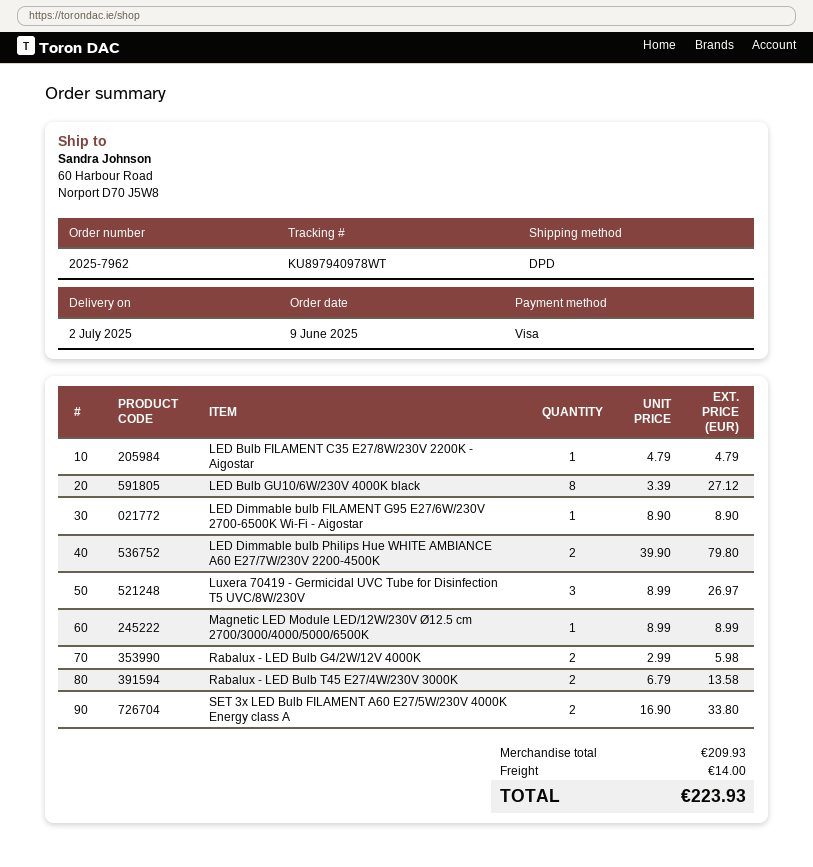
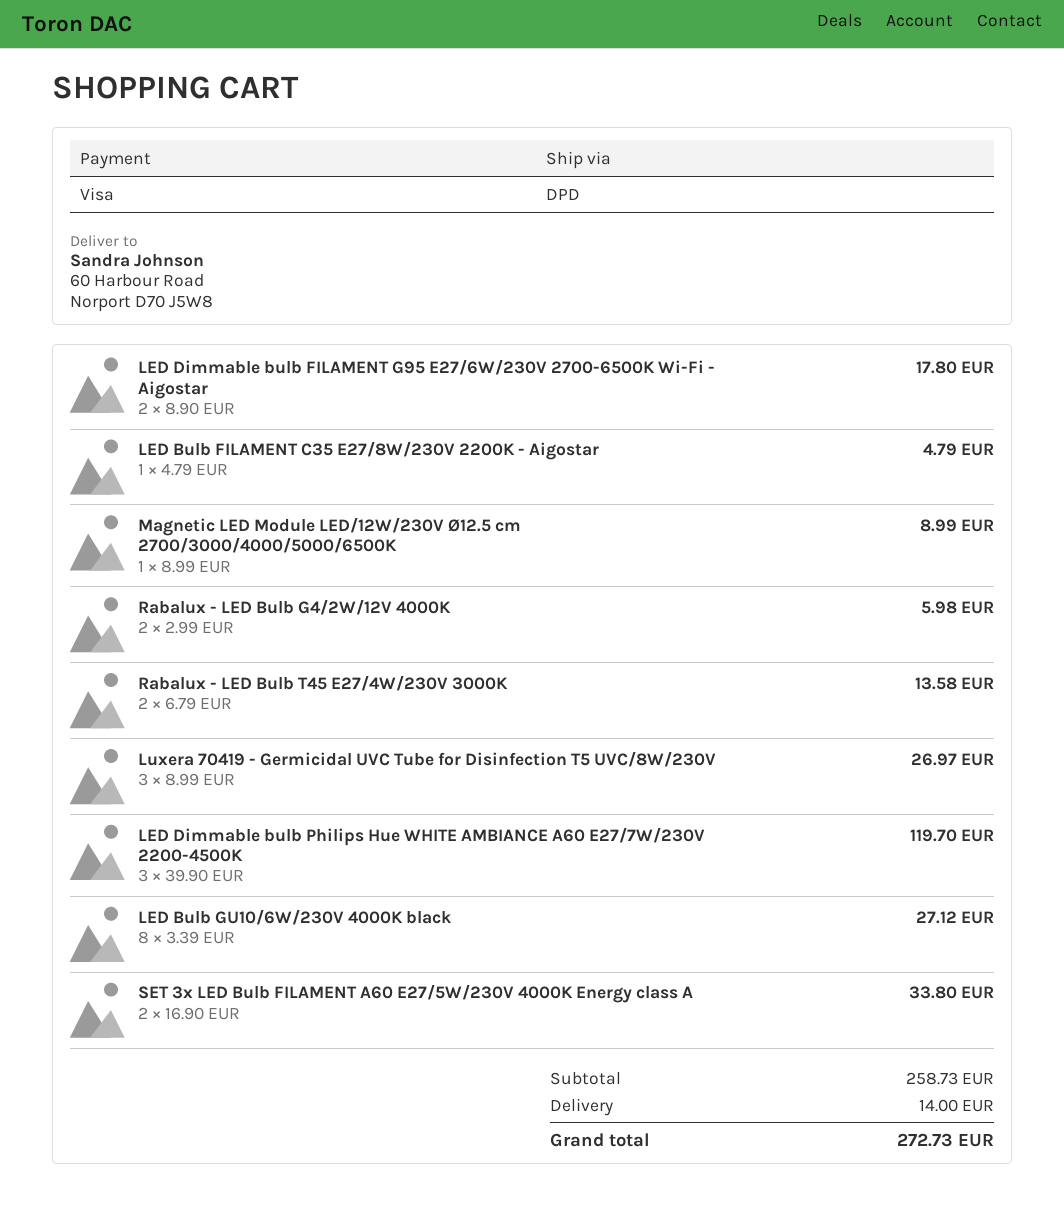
LED Dimmable bulb FILAMENT G95 E27/6W/230V 2700-6500K Wi-Fi - Aigostar: 1 x 8.90 = 8.90 -> 2 x 8.90 = 17.80
LED Dimmable bulb Philips Hue WHITE AMBIANCE A60 E27/7W/230V 2200-4500K: 2 x 39.90 = 79.80 -> 3 x 39.90 = 119.70
subtotal: 209.93 -> 258.73
total: 223.93 -> 272.73

